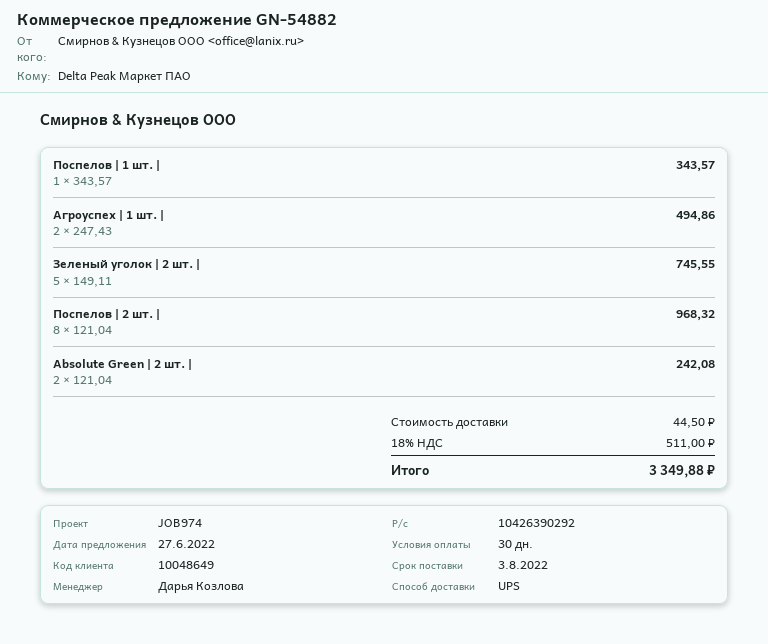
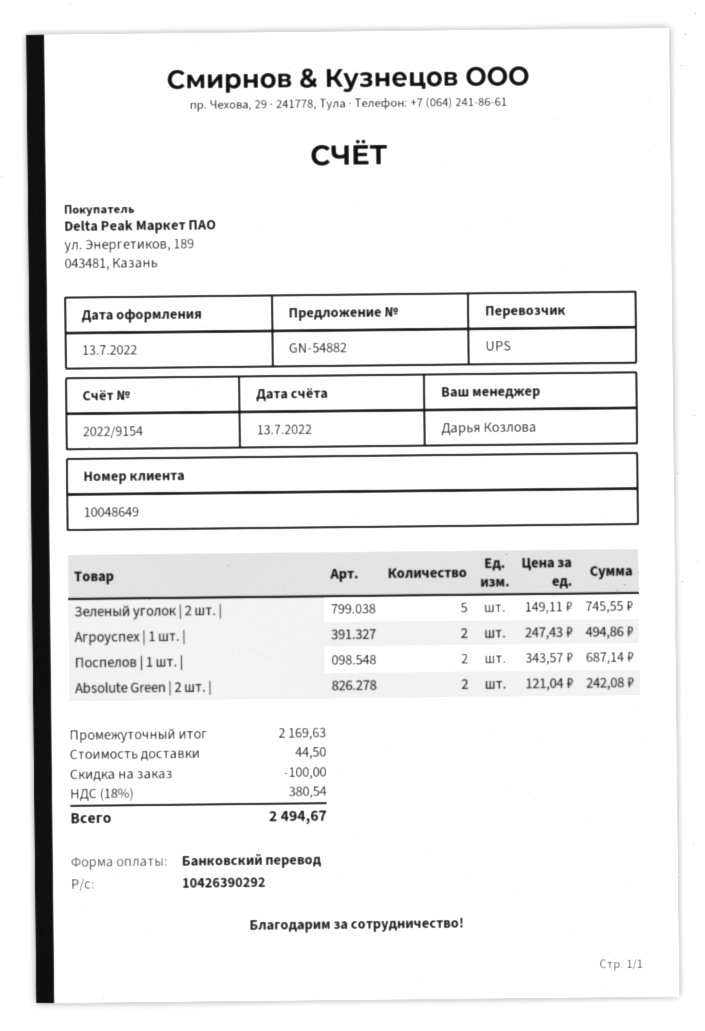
Поспелов | 1 шт. |: 1 x 343.57 = 343.57 -> 2 x 343.57 = 687.14
Поспелов | 2 шт. |: 8 x 121.04 = 968.32 -> none
discount: none -> 100.00
tax: 18% = 511.00 -> 18% = 380.54
total: 3349.88 -> 2494.67

